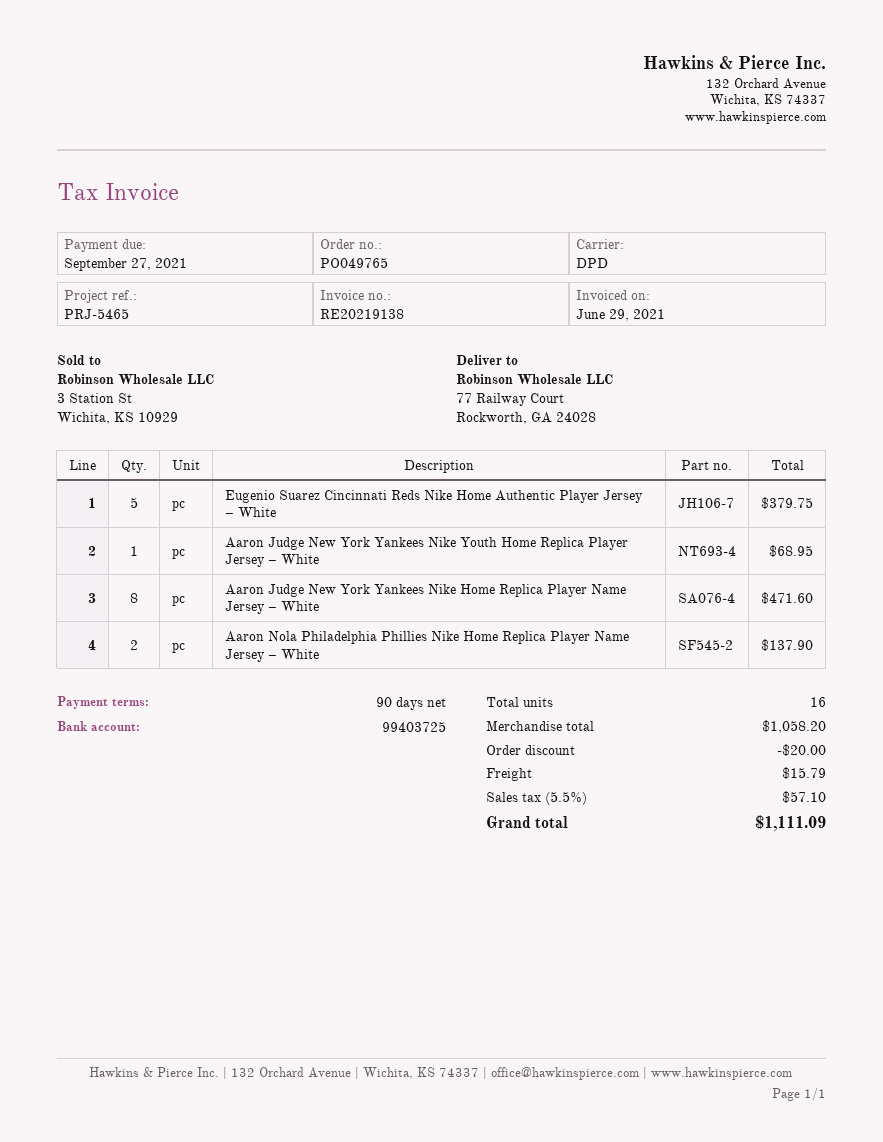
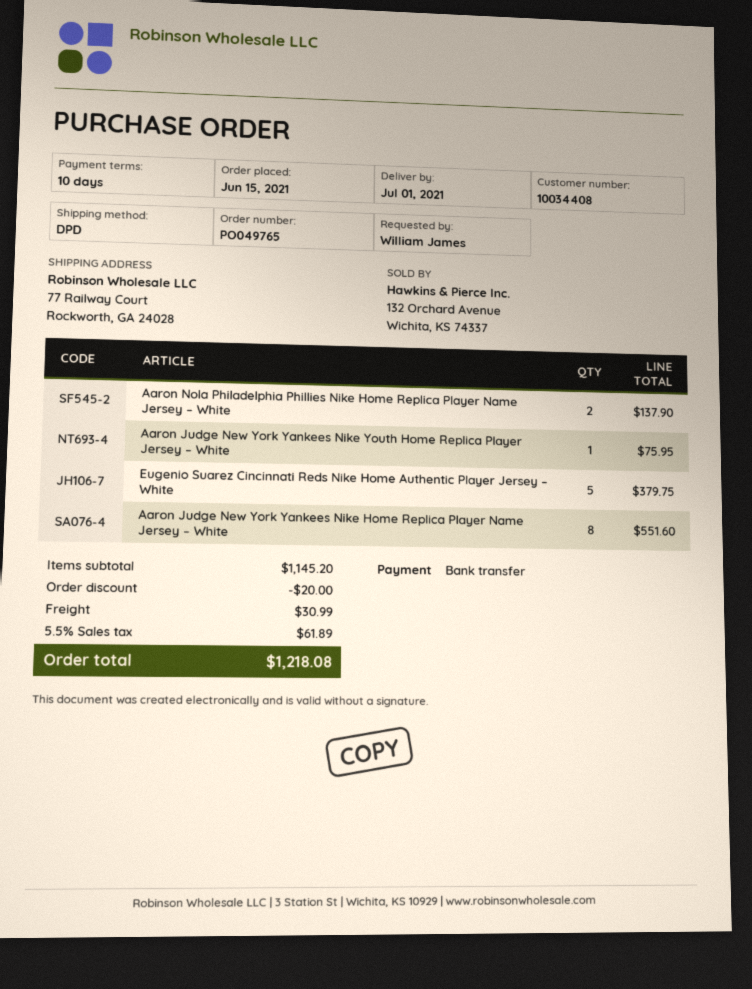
payment terms: 90 days -> 10 days
Aaron Judge New York Yankees Nike Youth Home Replica Player Jersey – White: 1 for 68.95 -> 1 for 75.95
Aaron Judge New York Yankees Nike Home Replica Player Name Jersey – White: 8 for 471.60 -> 8 for 551.60
subtotal: 1058.20 -> 1145.20
shipping: 15.79 -> 30.99
tax: 5.5% = 57.10 -> 5.5% = 61.89
total: 1111.09 -> 1218.08

